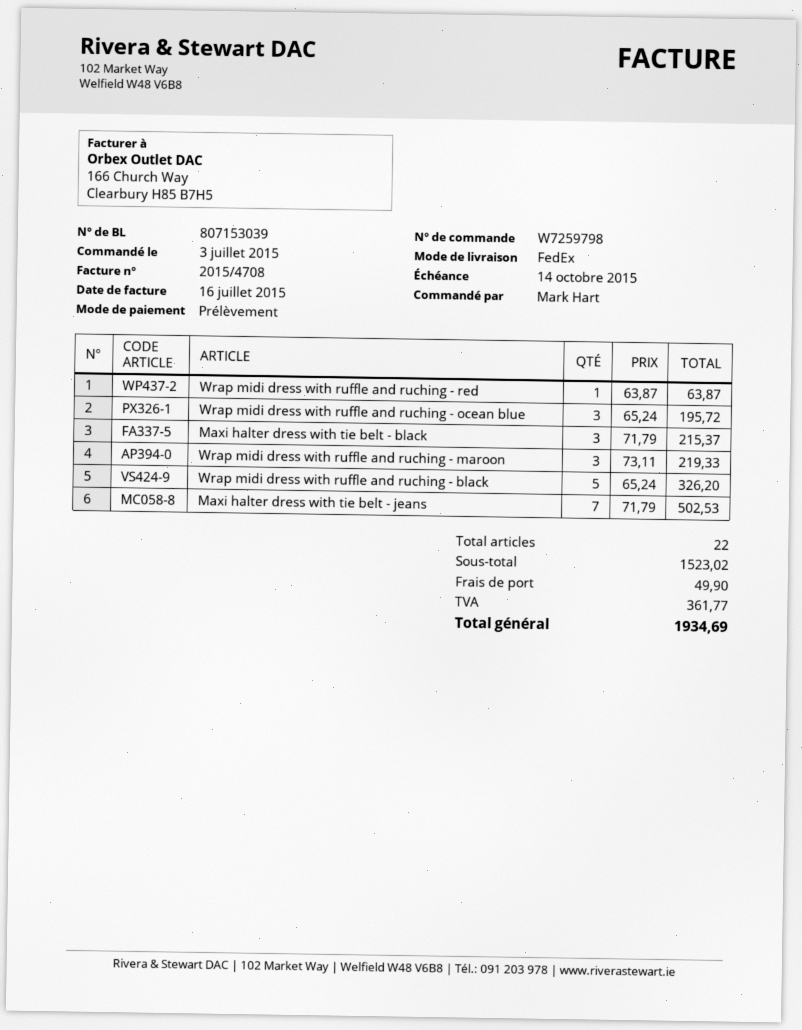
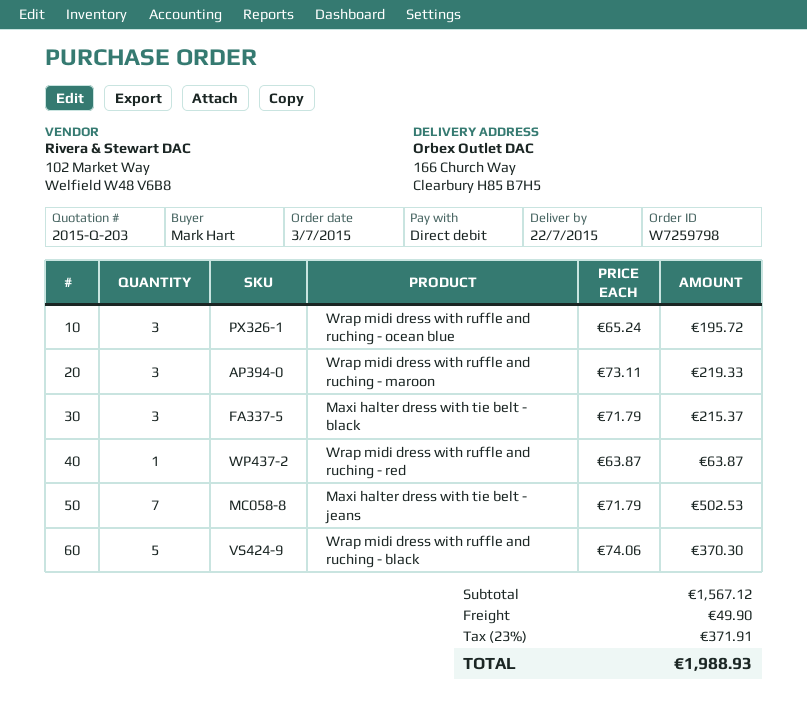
Wrap midi dress with ruffle and ruching - black: 5 x 65.24 = 326.20 -> 5 x 74.06 = 370.30
subtotal: 1523.02 -> 1567.12
tax: 361.77 -> 371.91
total: 1934.69 -> 1988.93

